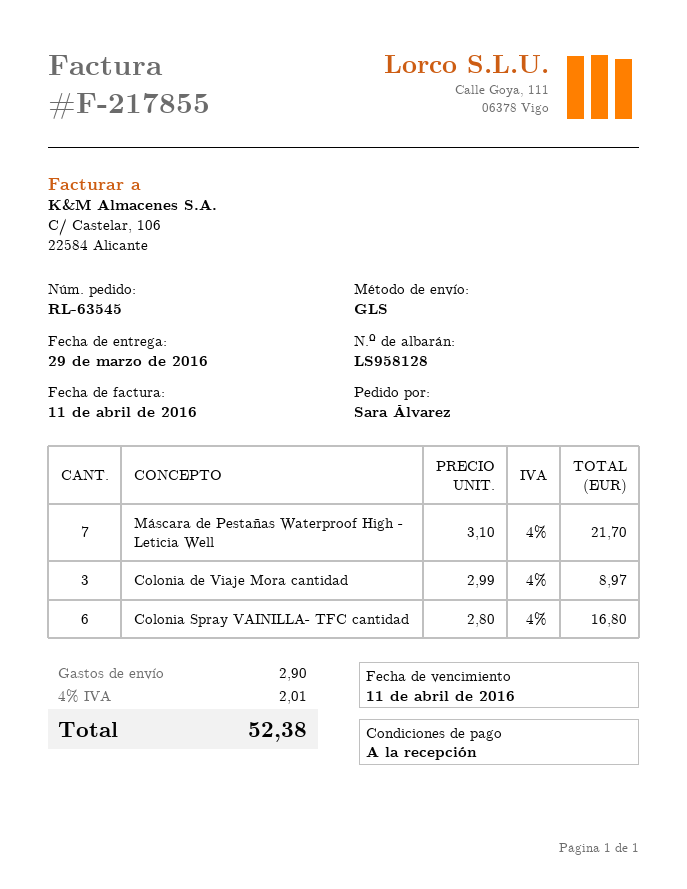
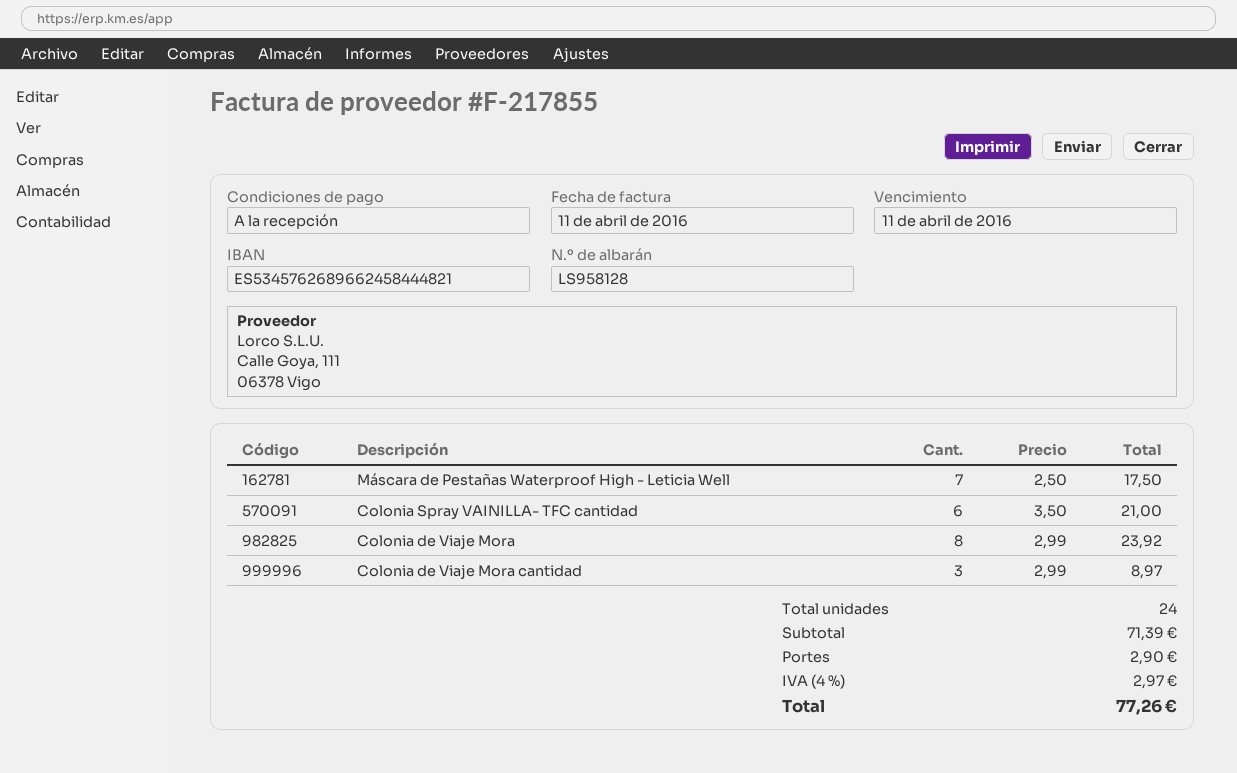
Máscara de Pestañas Waterproof High - Leticia Well: 7 x 3.10 = 21.70 -> 7 x 2.50 = 17.50
Colonia Spray VAINILLA- TFC cantidad: 6 x 2.80 = 16.80 -> 6 x 3.50 = 21.00
Colonia de Viaje Mora: none -> 8 x 2.99 = 23.92
tax: 4% = 2.01 -> 4% = 2.97
total: 52.38 -> 77.26

